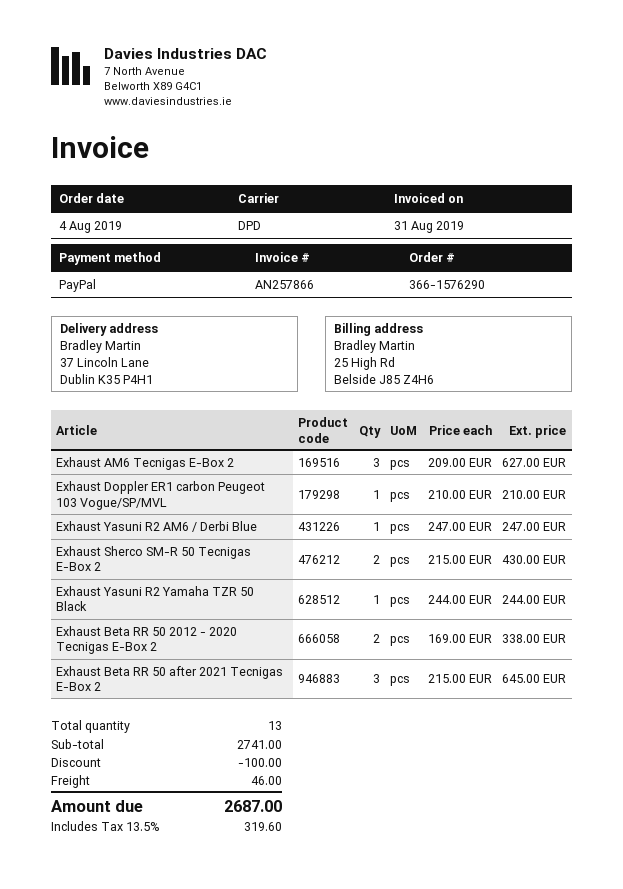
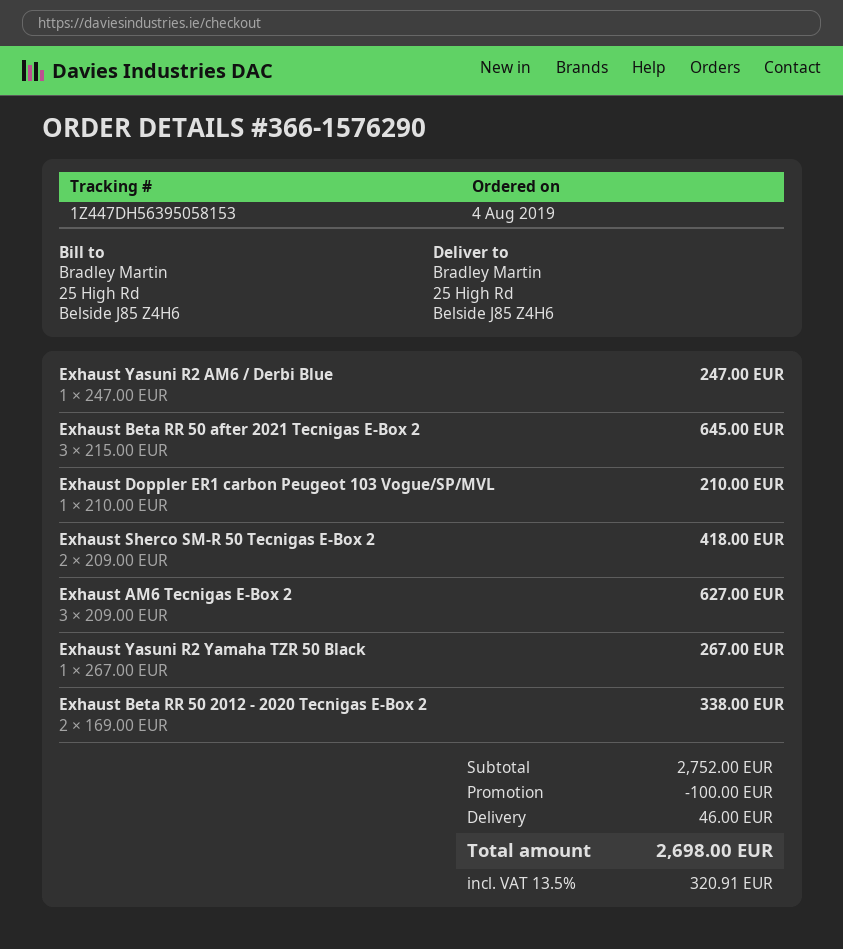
ship to: 37 Lincoln Lane, Dublin K35 P4H1 -> 25 High Rd, Belside J85 Z4H6
Exhaust Sherco SM-R 50 Tecnigas E-Box 2: 2 x 215.00 = 430.00 -> 2 x 209.00 = 418.00
Exhaust Yasuni R2 Yamaha TZR 50 Black: 1 x 244.00 = 244.00 -> 1 x 267.00 = 267.00
subtotal: 2741.00 -> 2752.00
tax: 13.5% = 319.60 -> 13.5% = 320.91
total: 2687.00 -> 2698.00

